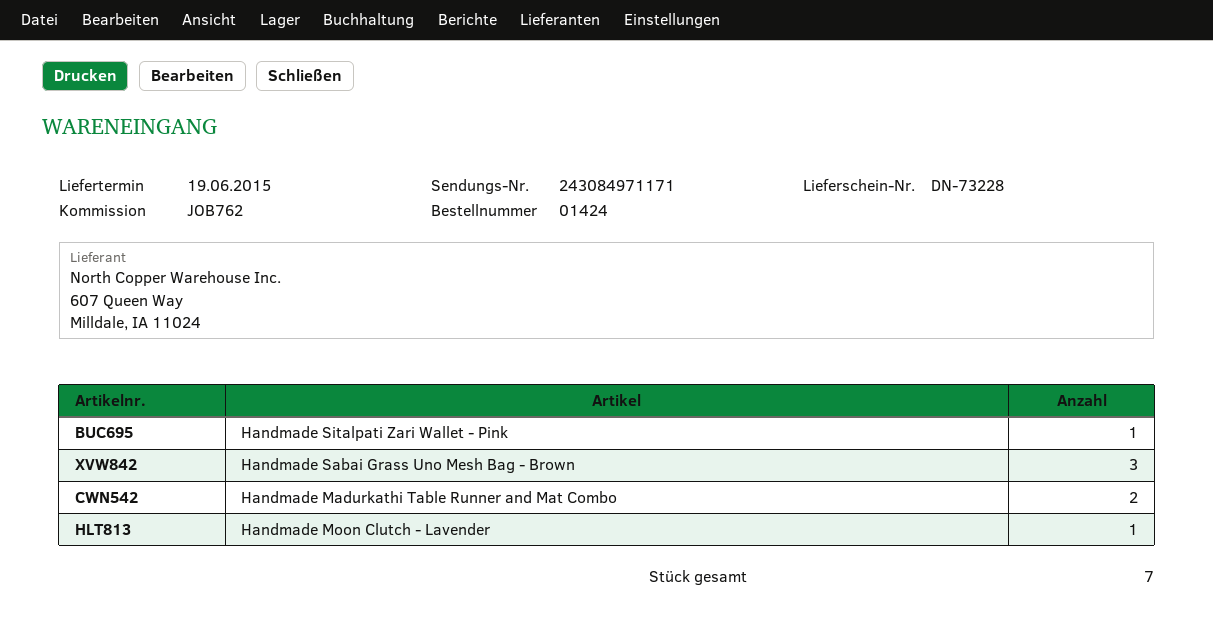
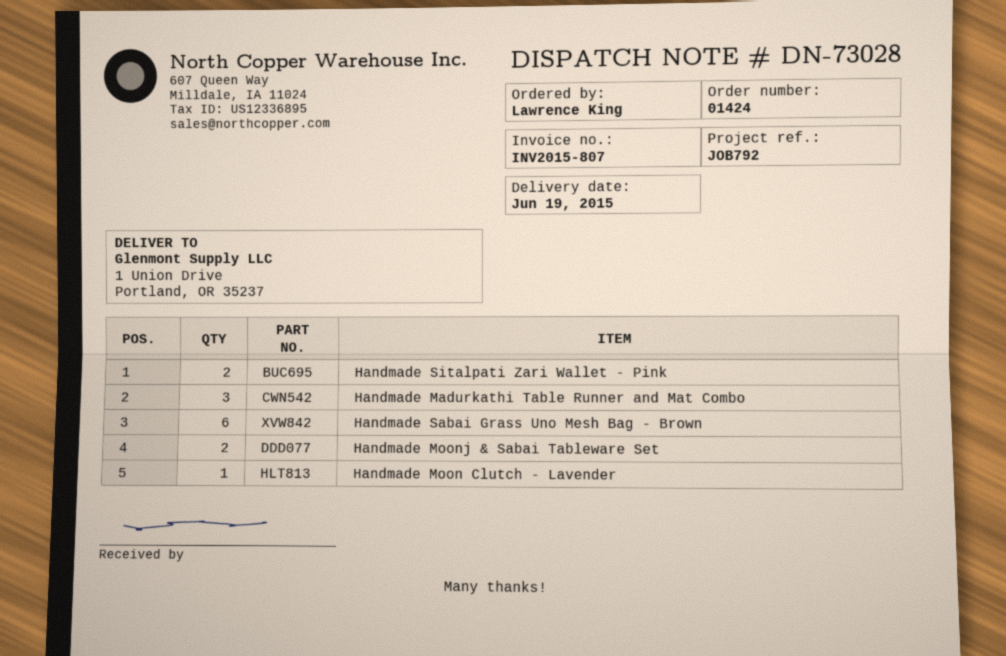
delivery note number: DN-73228 -> DN-73028
reference: JOB762 -> JOB792
Handmade Sitalpati Zari Wallet - Pink: 1 -> 2
Handmade Sabai Grass Uno Mesh Bag - Brown: 3 -> 6
Handmade Madurkathi Table Runner and Mat Combo: 2 -> 3
Handmade Moonj & Sabai Tableware Set: none -> 2

